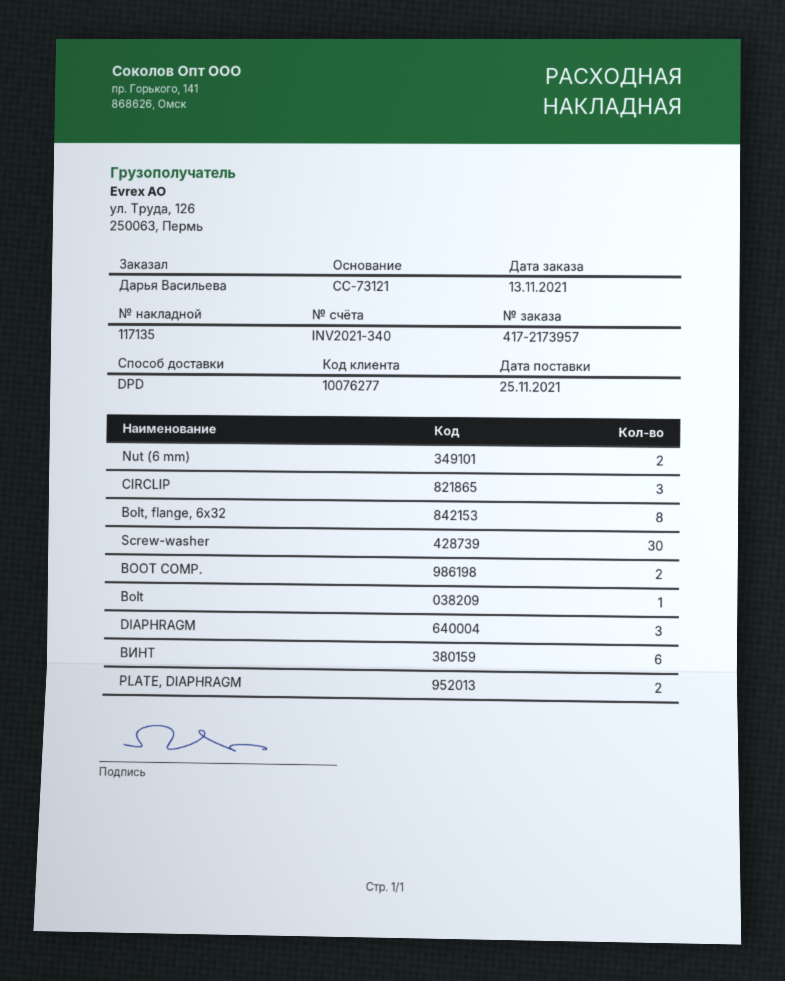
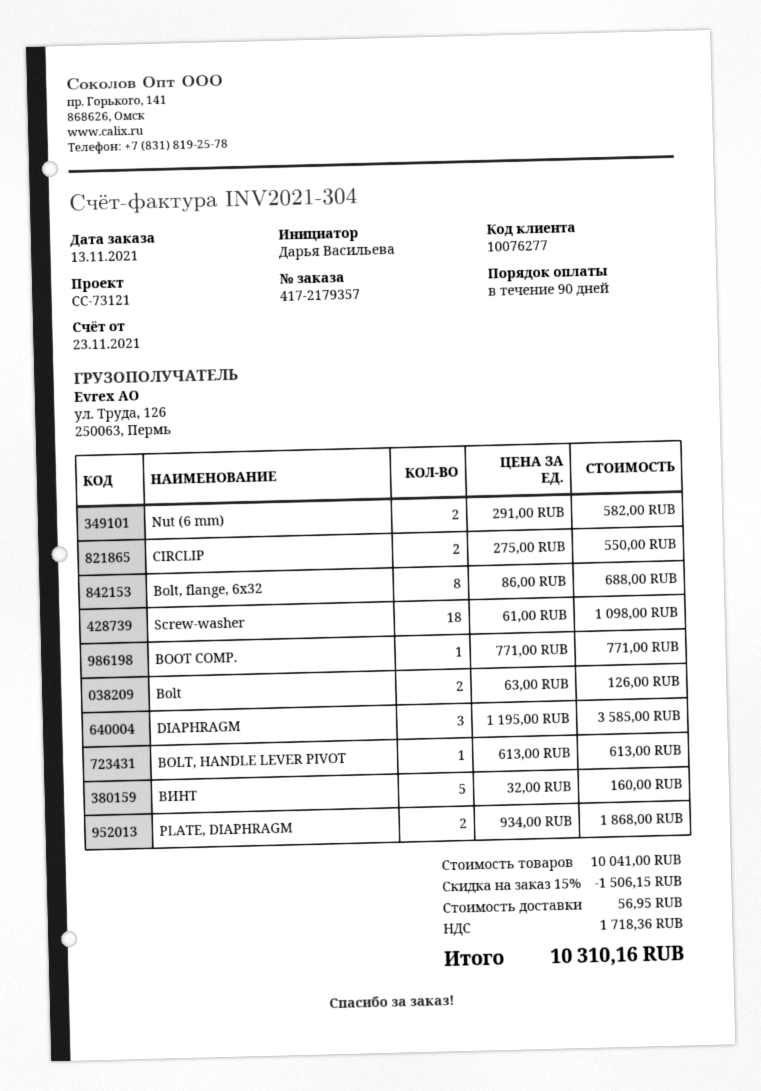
order number: 417-2173957 -> 417-2179357
invoice number: INV2021-340 -> INV2021-304
CIRCLIP: 3 -> 2
Screw-washer: 30 -> 18
BOOT COMP.: 2 -> 1
Bolt: 1 -> 2
ВИНТ: 6 -> 5
BOLT, HANDLE LEVER PIVOT: none -> 1

